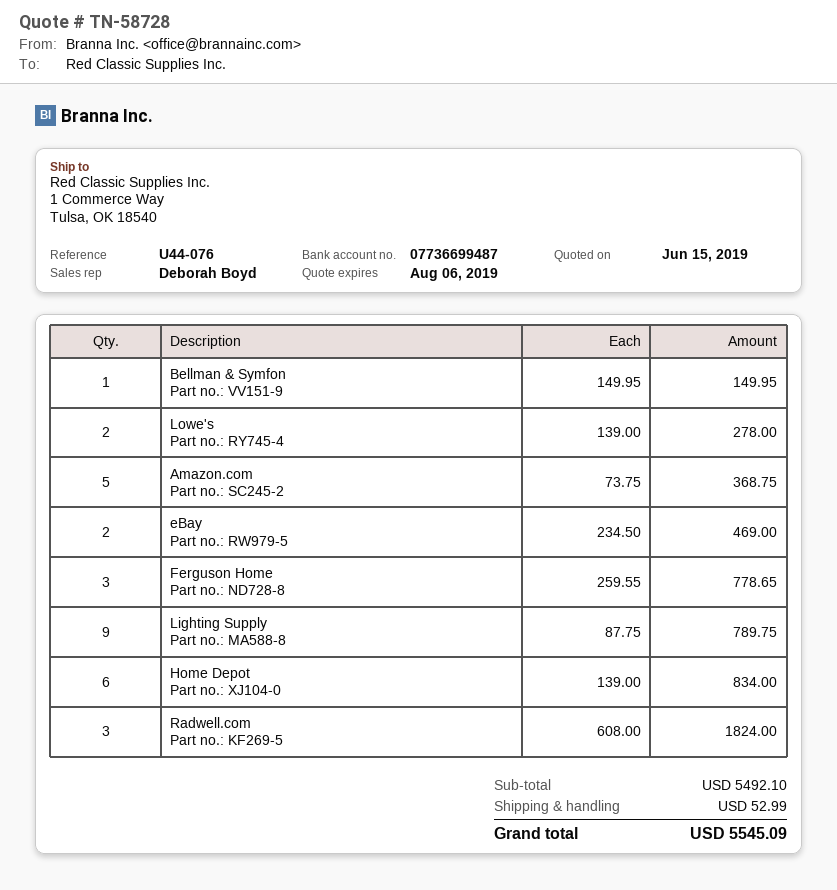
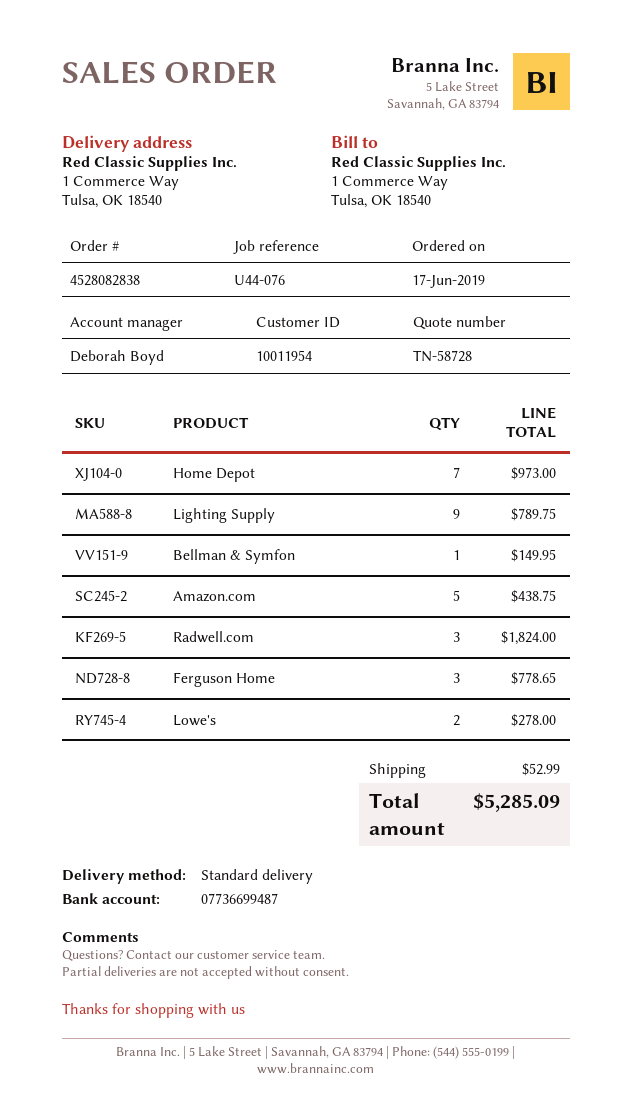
Amazon.com: 5 for 368.75 -> 5 for 438.75
eBay: 2 for 469.00 -> none
Home Depot: 6 for 834.00 -> 7 for 973.00
total: 5545.09 -> 5285.09

